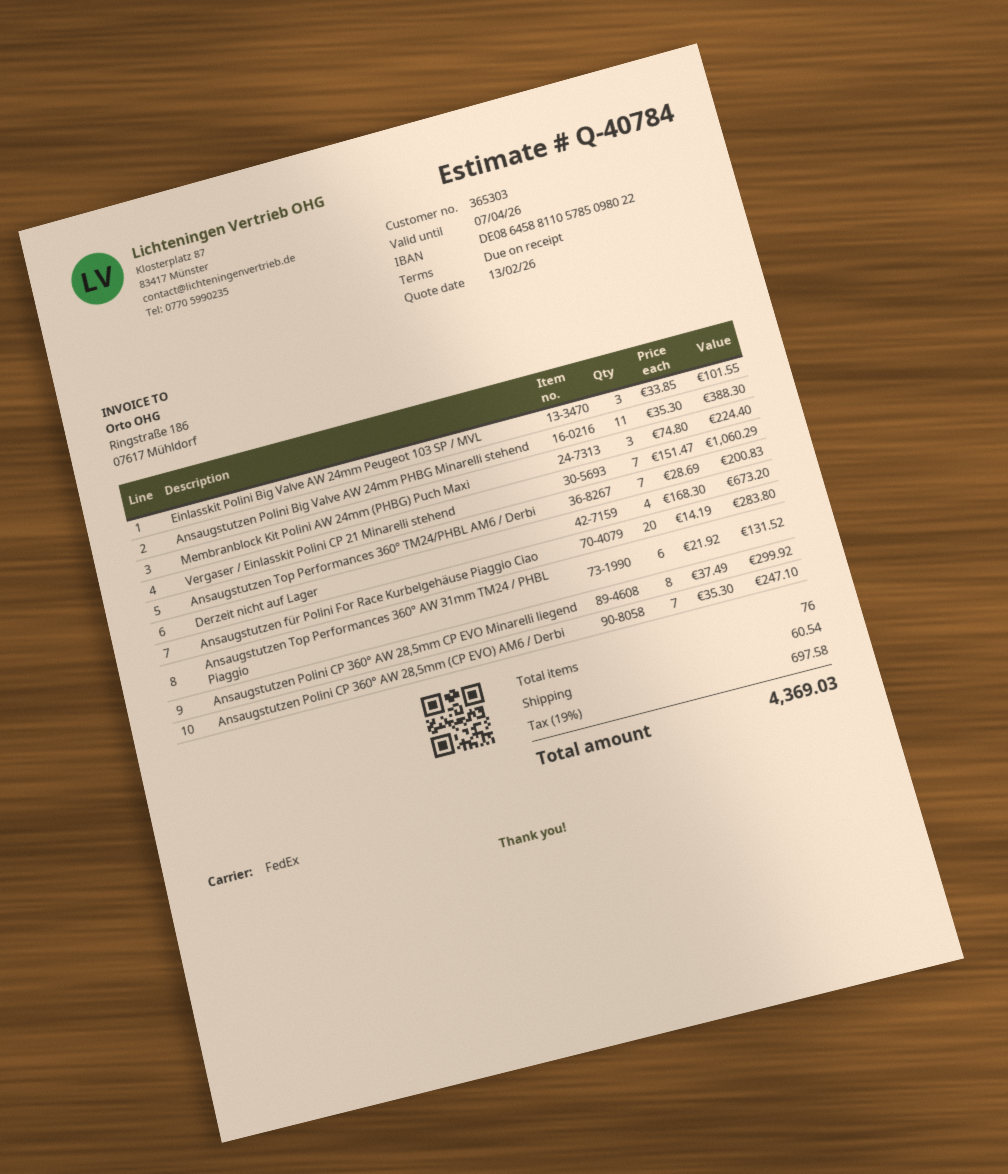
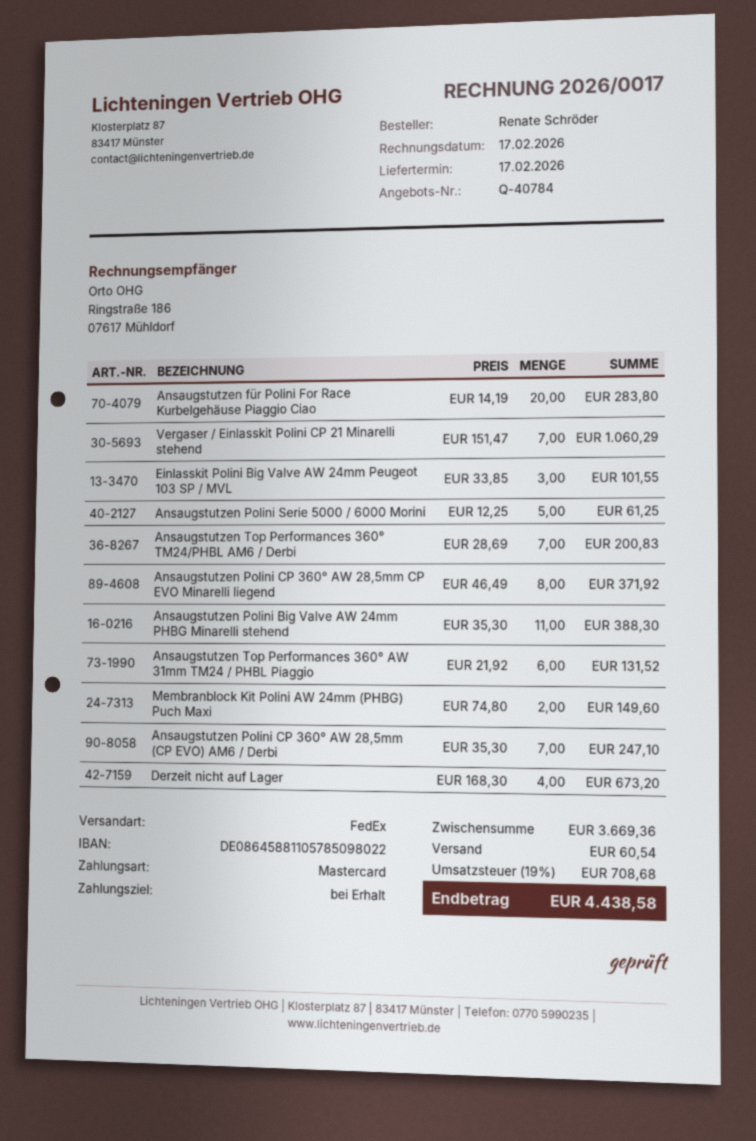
Membranblock Kit Polini AW 24mm (PHBG) Puch Maxi: 3 x 74.80 = 224.40 -> 2 x 74.80 = 149.60
Ansaugstutzen Polini CP 360° AW 28,5mm CP EVO Minarelli liegend: 8 x 37.49 = 299.92 -> 8 x 46.49 = 371.92
Ansaugstutzen Polini Serie 5000 / 6000 Morini: none -> 5 x 12.25 = 61.25
tax: 19% = 697.58 -> 19% = 708.68
total: 4369.03 -> 4438.58

